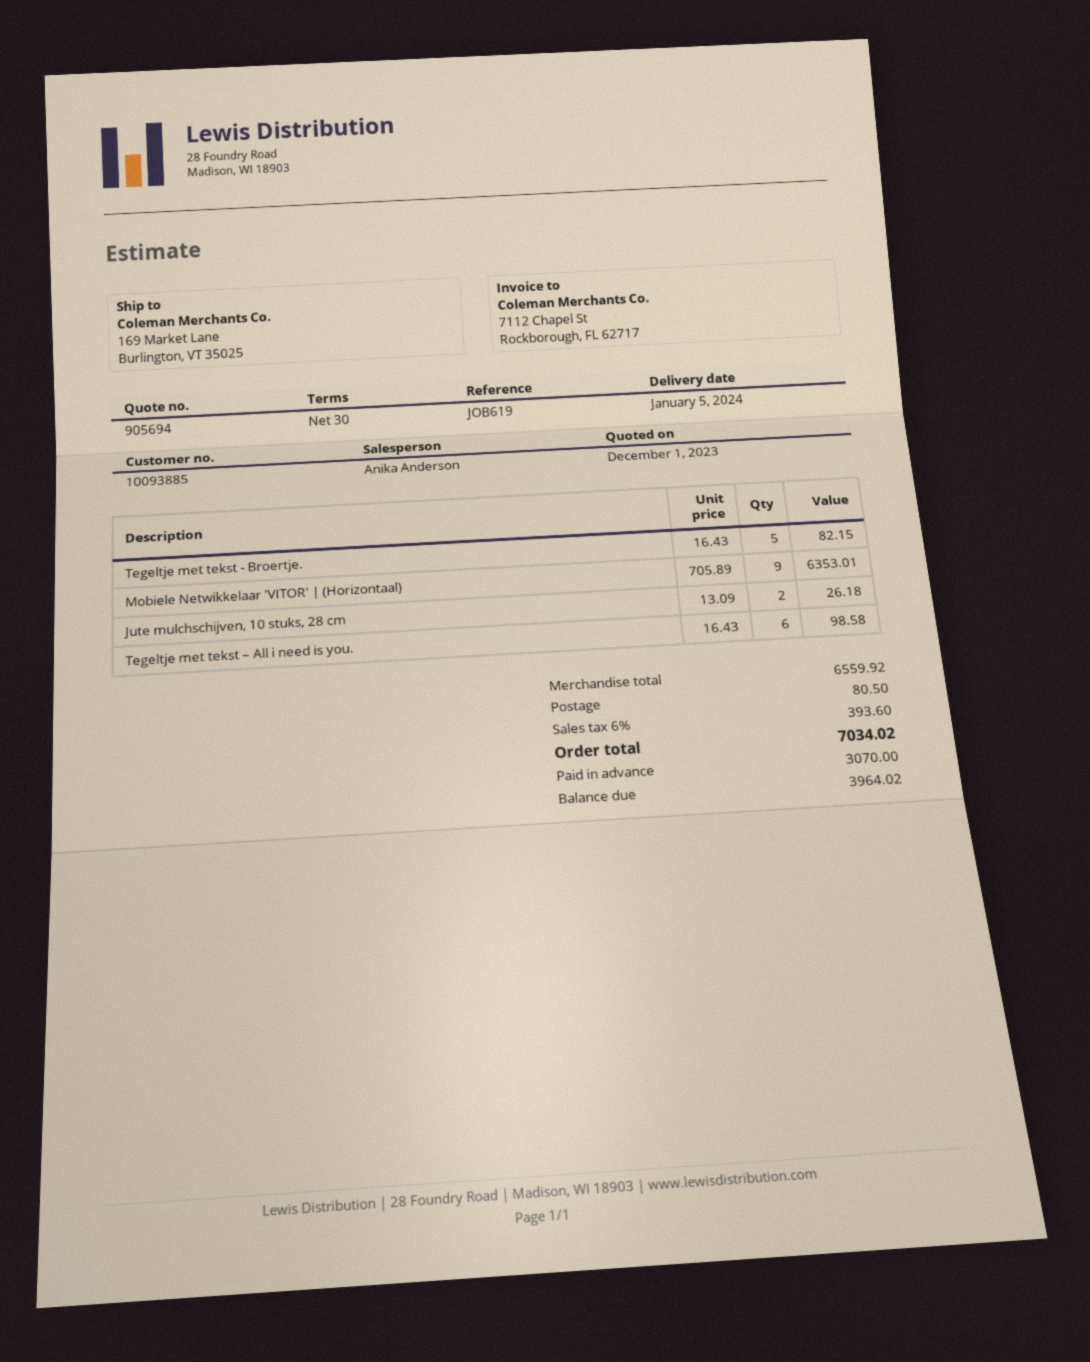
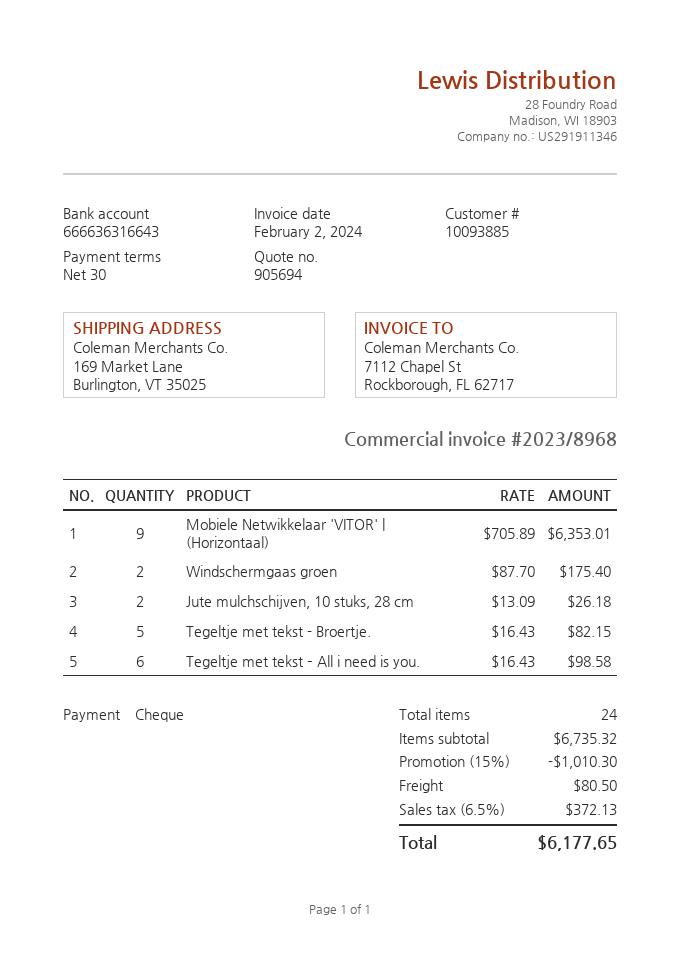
Windschermgaas groen: none -> 2 x 87.70 = 175.40
subtotal: 6559.92 -> 6735.32
discount: none -> 15% = 1010.30
tax: 6% = 393.60 -> 6.5% = 372.13
total: 7034.02 -> 6177.65

